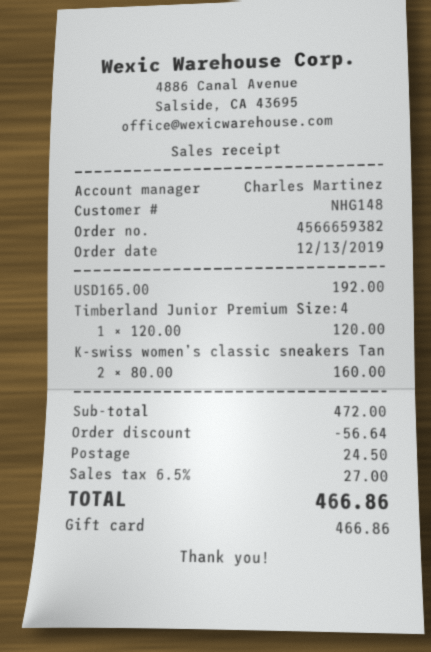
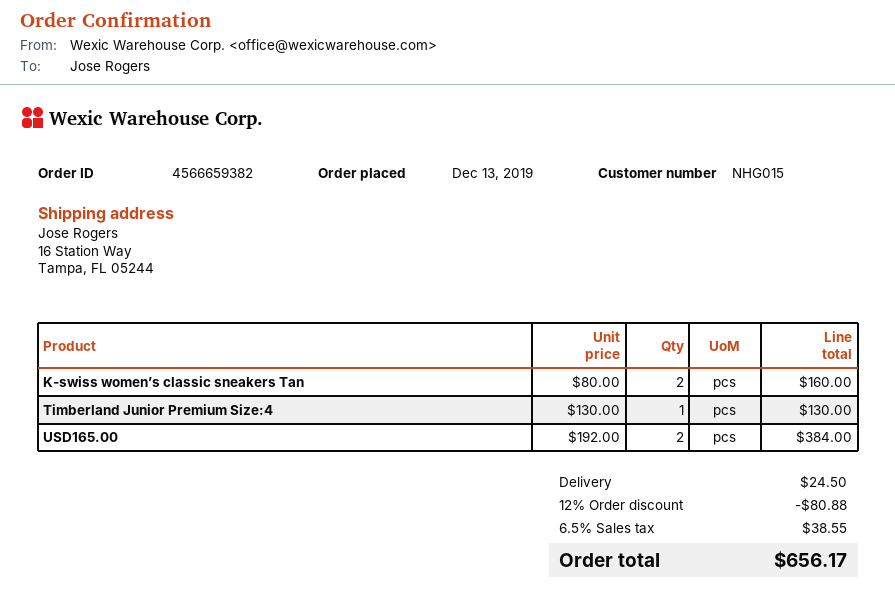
customer number: NHG148 -> NHG015
USD165.00: 1 x 192.00 = 192.00 -> 2 x 192.00 = 384.00
Timberland Junior Premium Size:4: 1 x 120.00 = 120.00 -> 1 x 130.00 = 130.00
discount: 56.64 -> 80.88
tax: 6.5% = 27.00 -> 6.5% = 38.55
total: 466.86 -> 656.17

